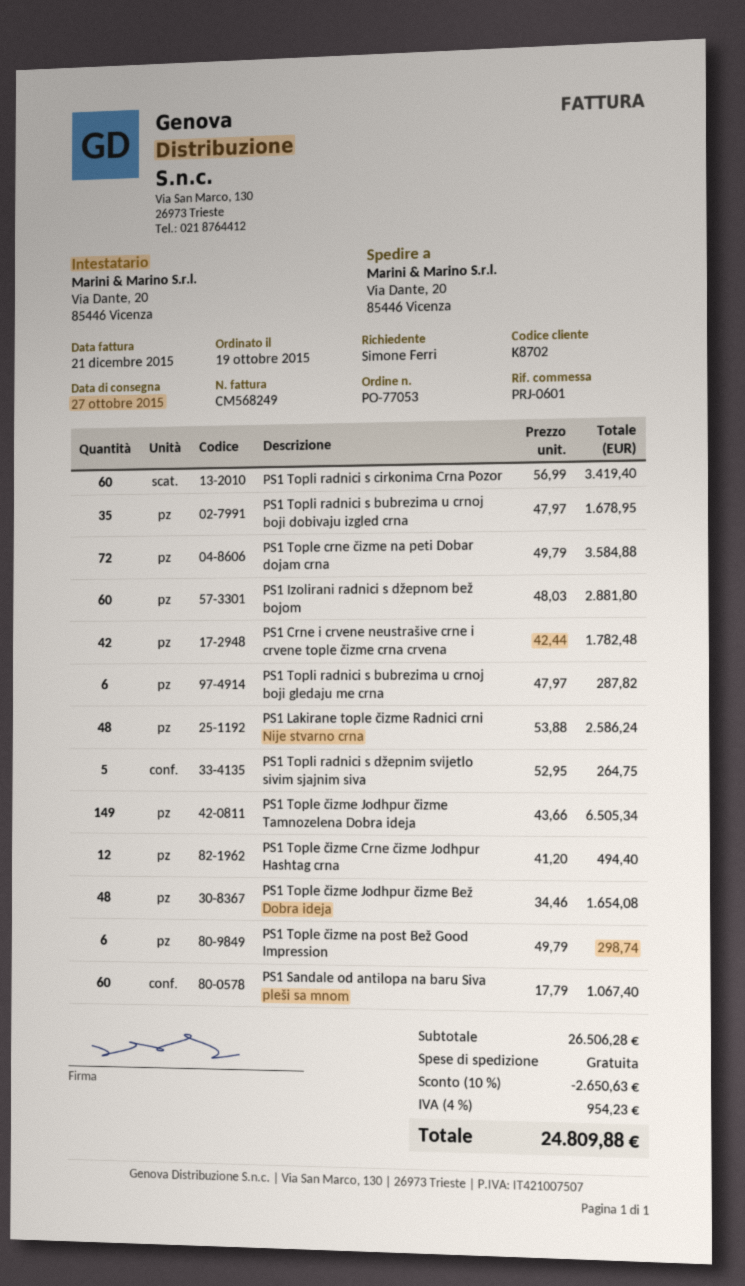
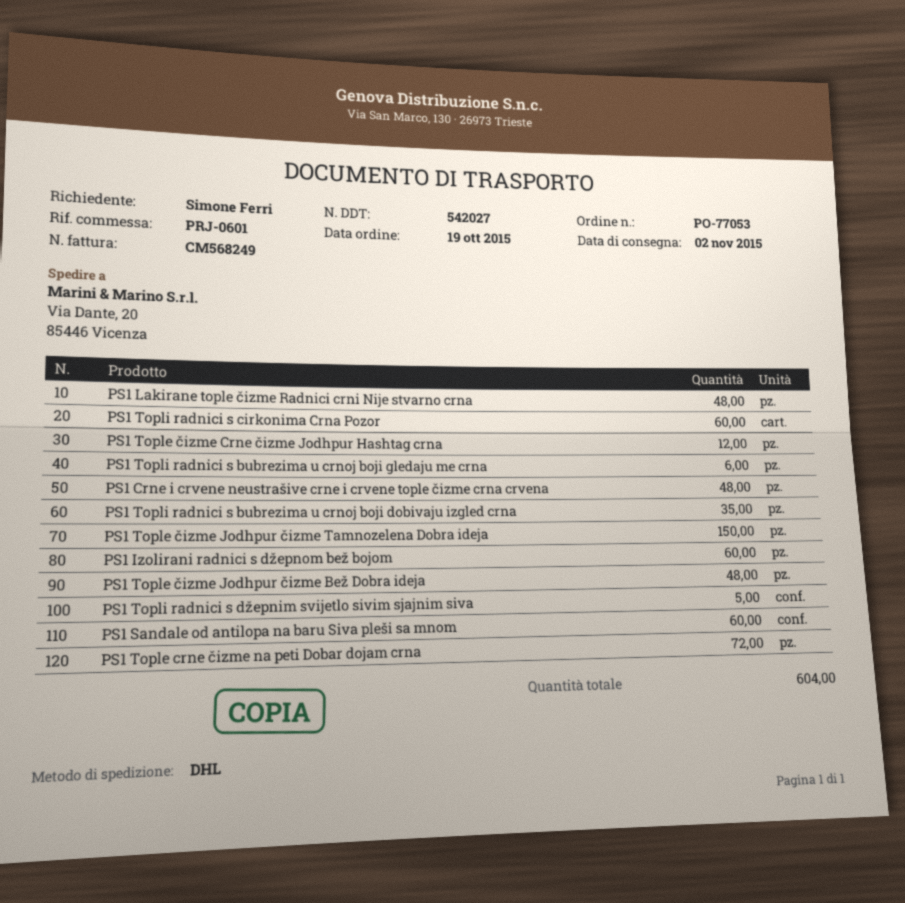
delivery date: 2015-10-27 -> 2015-11-02
PS1 Crne i crvene neustrašive crne i crvene tople čizme crna crvena: 42 -> 48
PS1 Tople čizme Jodhpur čizme Tamnozelena Dobra ideja: 149 -> 150
PS1 Tople čizme na post Bež Good Impression: 6 -> none

